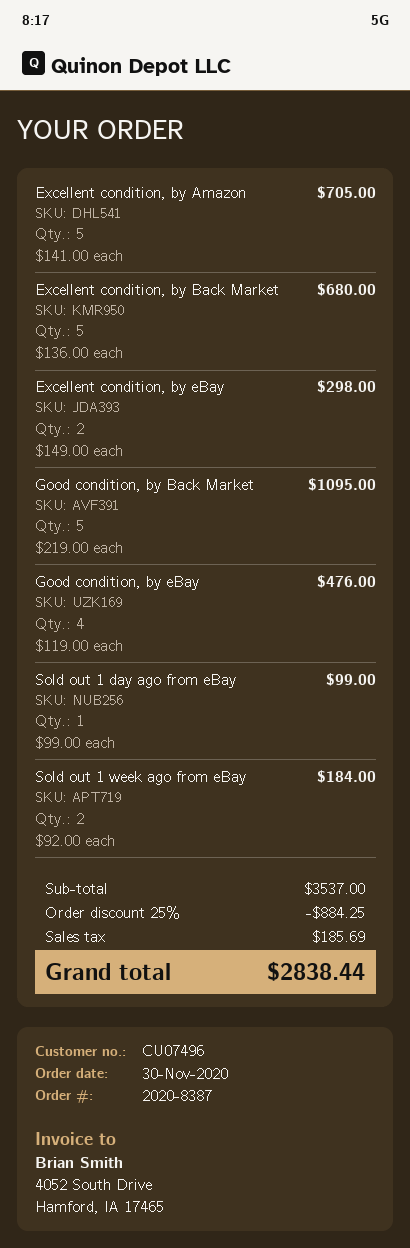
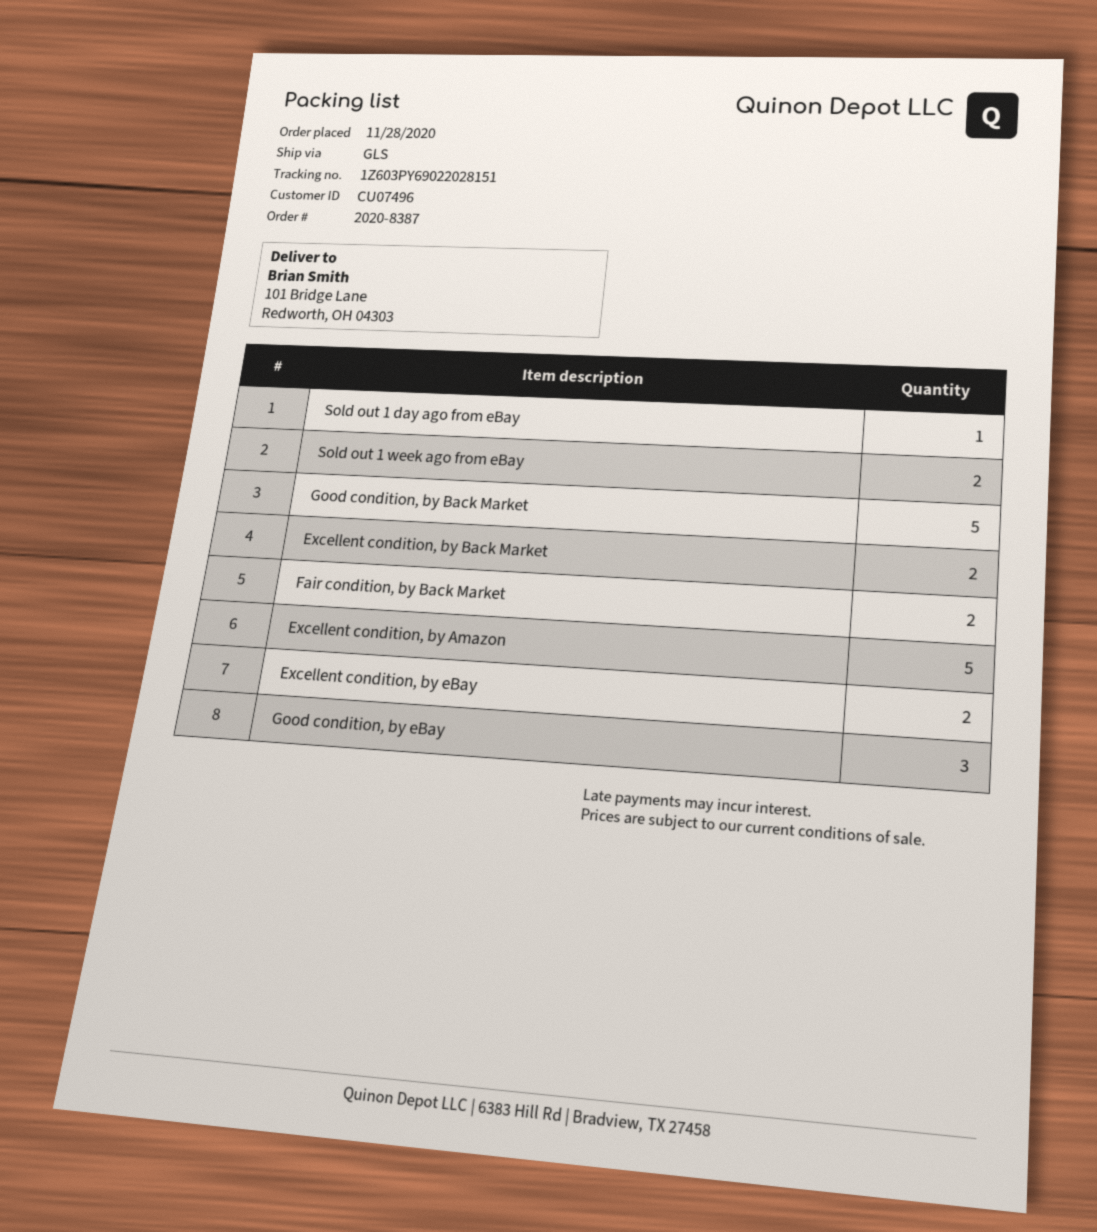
order date: 2020-11-30 -> 2020-11-28
Excellent condition, by Back Market: 5 -> 2
Good condition, by eBay: 4 -> 3
Fair condition, by Back Market: none -> 2

